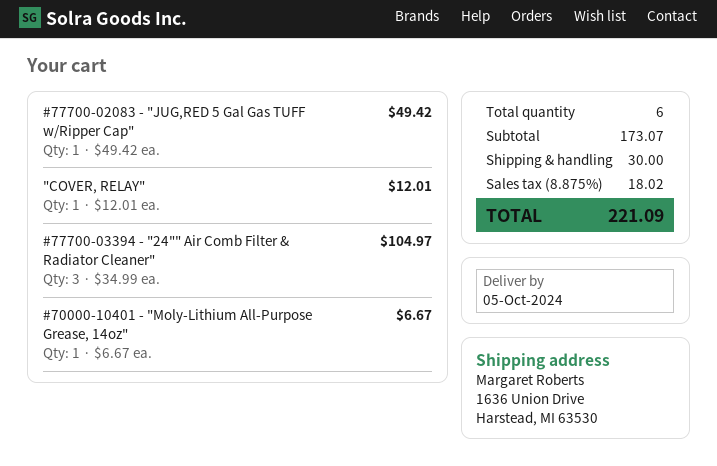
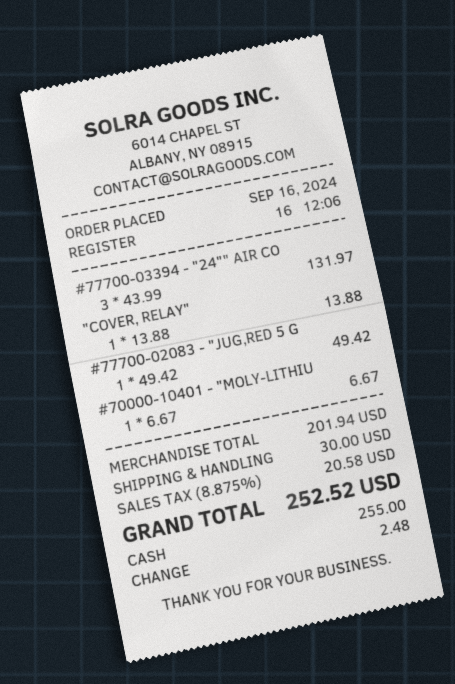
"COVER, RELAY": 1 x 12.01 = 12.01 -> 1 x 13.88 = 13.88
#77700-03394 - "24"" Air Comb Filter & Radiator Cleaner": 3 x 34.99 = 104.97 -> 3 x 43.99 = 131.97
subtotal: 173.07 -> 201.94
tax: 8.875% = 18.02 -> 8.875% = 20.58
total: 221.09 -> 252.52

